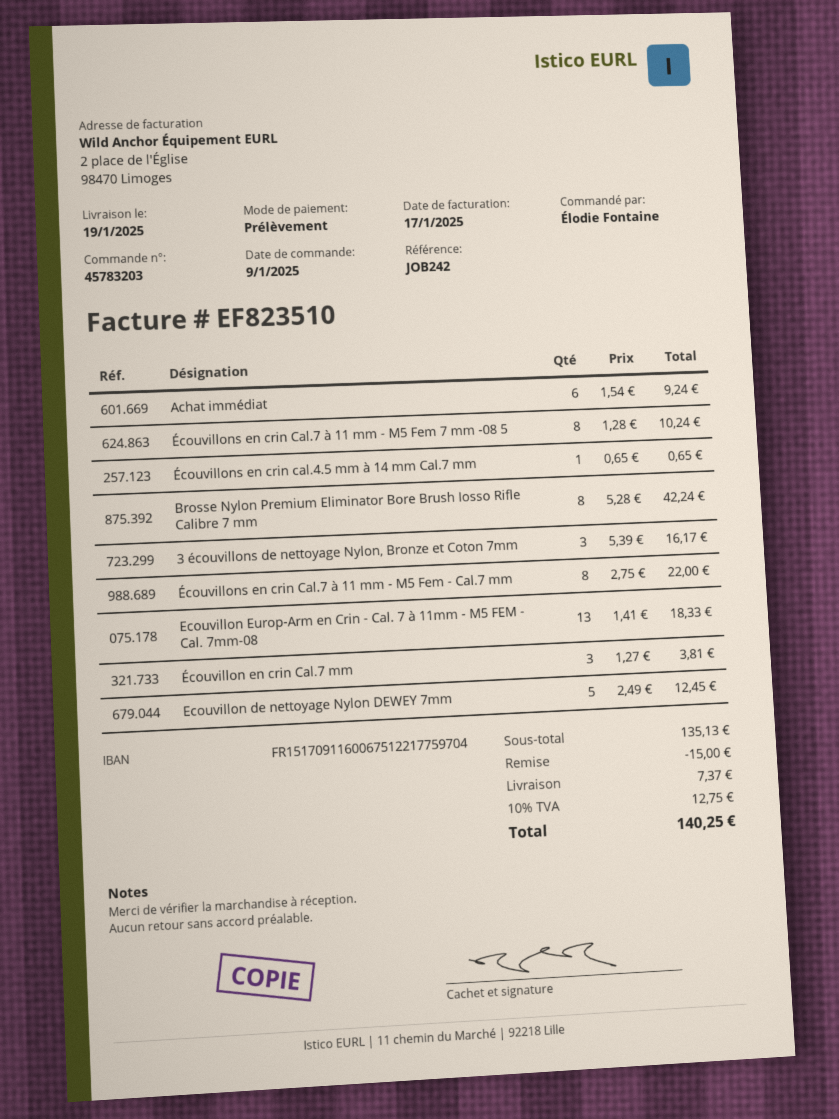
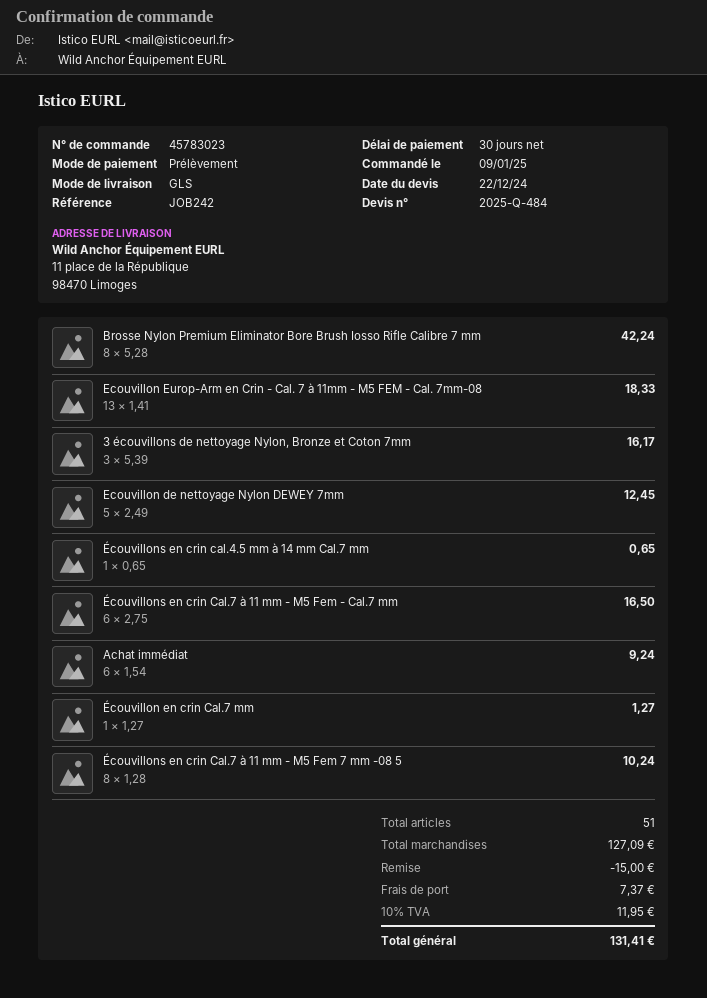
order number: 45783203 -> 45783023
Écouvillons en crin Cal.7 à 11 mm - M5 Fem - Cal.7 mm: 8 x 2.75 = 22.00 -> 6 x 2.75 = 16.50
Écouvillon en crin Cal.7 mm: 3 x 1.27 = 3.81 -> 1 x 1.27 = 1.27
subtotal: 135.13 -> 127.09
tax: 10% = 12.75 -> 10% = 11.95
total: 140.25 -> 131.41

